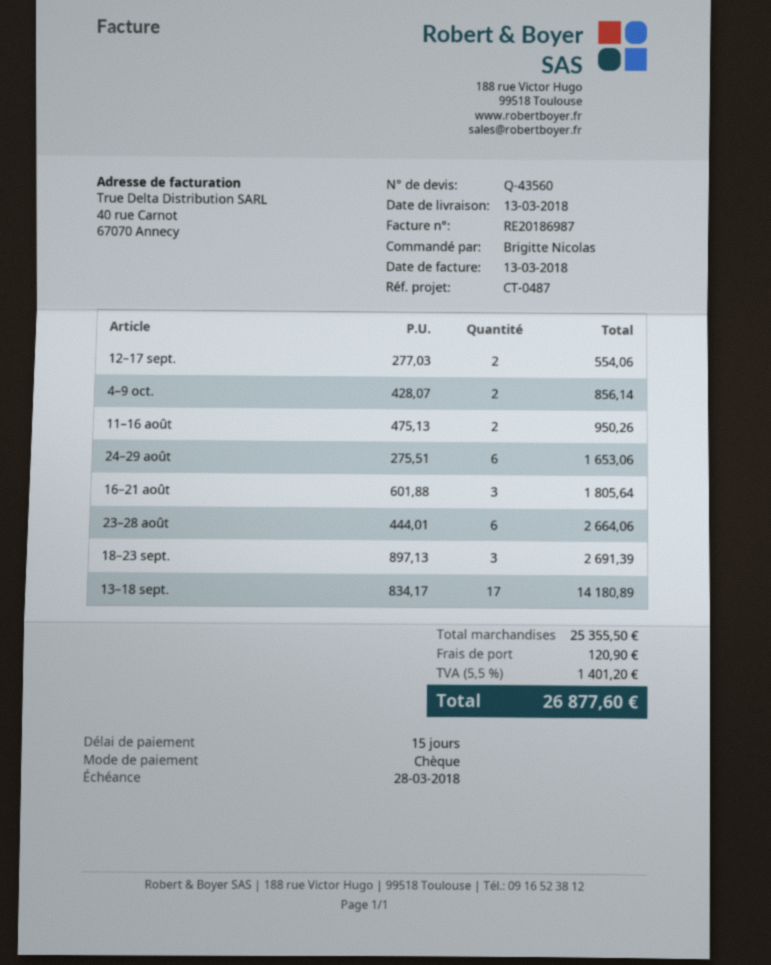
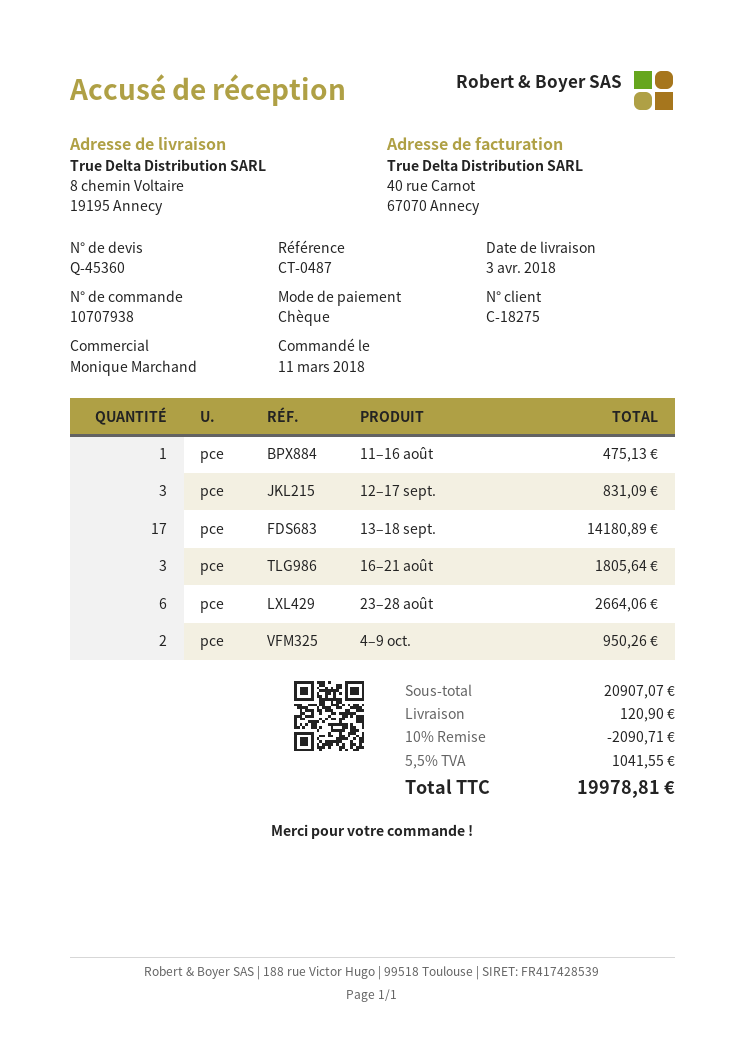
quote number: Q-43560 -> Q-45360
delivery date: 2018-03-13 -> 2018-04-03
12–17 sept.: 2 for 554.06 -> 3 for 831.09
4–9 oct.: 2 for 856.14 -> 2 for 950.26
11–16 août: 2 for 950.26 -> 1 for 475.13
24–29 août: 6 for 1653.06 -> none
18–23 sept.: 3 for 2691.39 -> none
subtotal: 25355.50 -> 20907.07
discount: none -> 10% = 2090.71
tax: 5.5% = 1401.20 -> 5.5% = 1041.55
total: 26877.60 -> 19978.81

